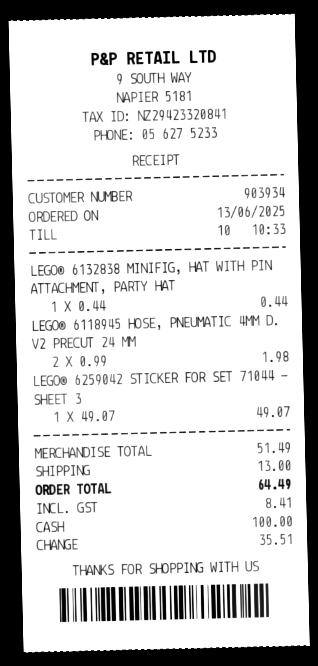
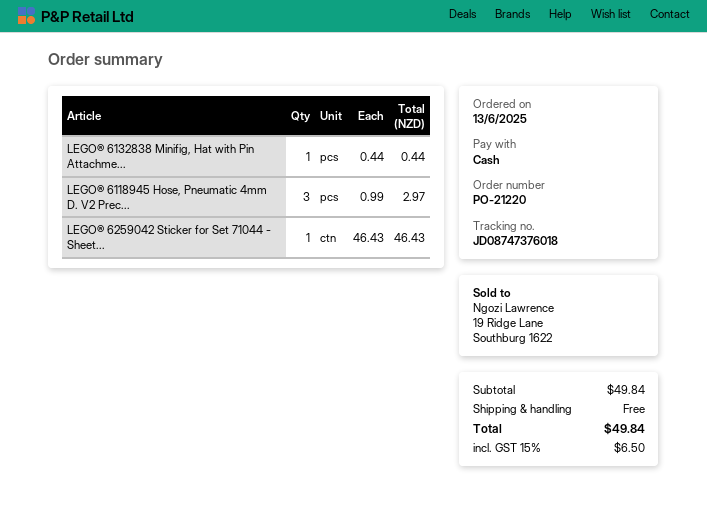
LEGO® 6118945 HOSE, PNEUMATIC 4MM D. V2 PRECUT 24 MM: 2 x 0.99 = 1.98 -> 3 x 0.99 = 2.97
LEGO® 6259042 STICKER FOR SET 71044 - SHEET 3: 1 x 49.07 = 49.07 -> 1 x 46.43 = 46.43
subtotal: 51.49 -> 49.84
shipping: 13.00 -> 0.00
tax: 8.41 -> 6.50
total: 64.49 -> 49.84

